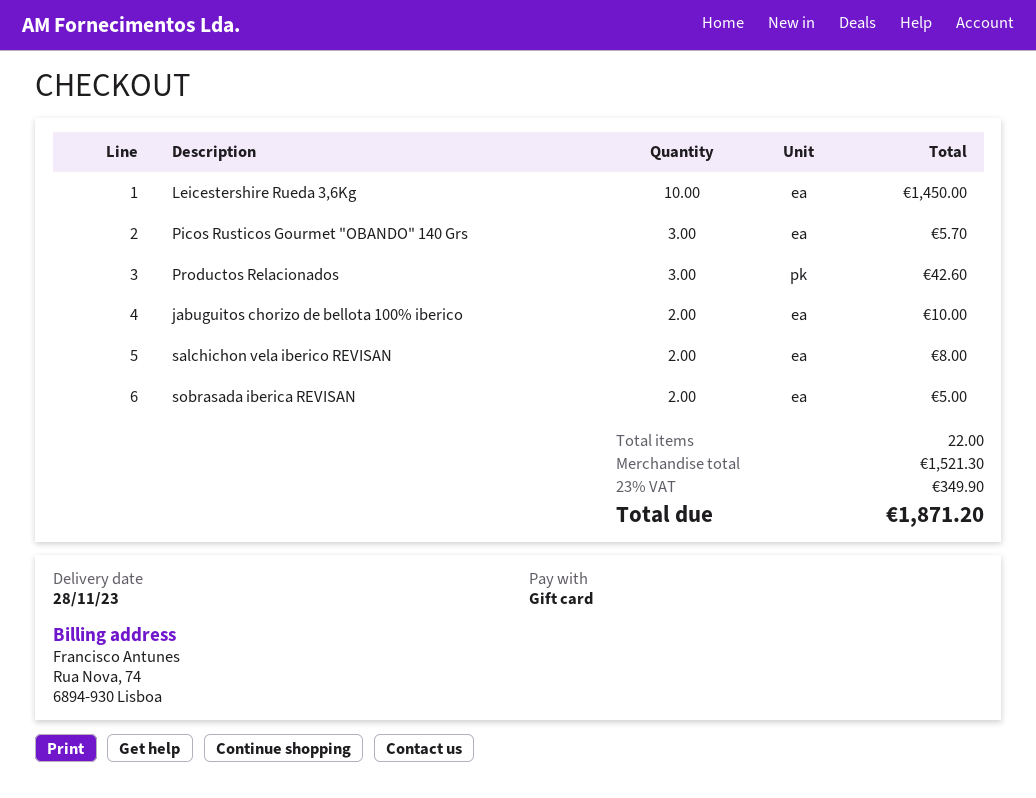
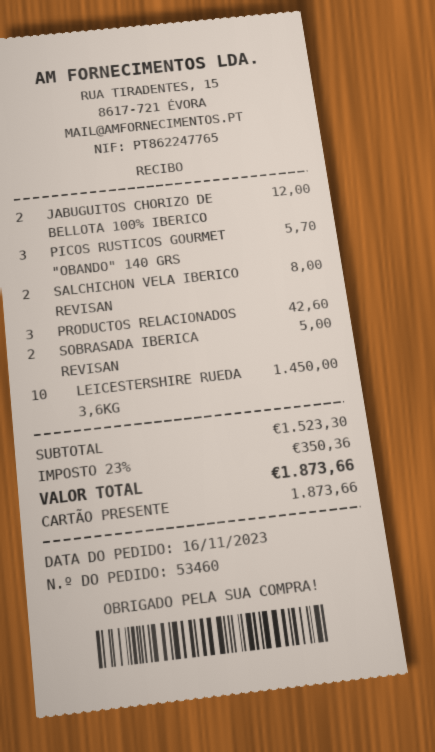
jabuguitos chorizo de bellota 100% iberico: 2 for 10.00 -> 2 for 12.00
subtotal: 1521.30 -> 1523.30
tax: 23% = 349.90 -> 23% = 350.36
total: 1871.20 -> 1873.66

